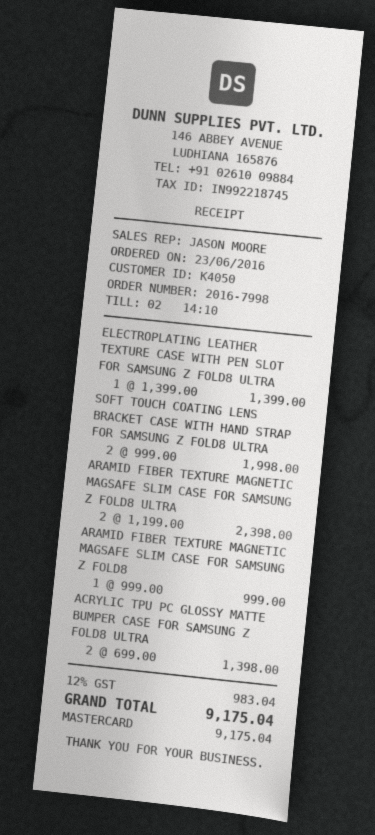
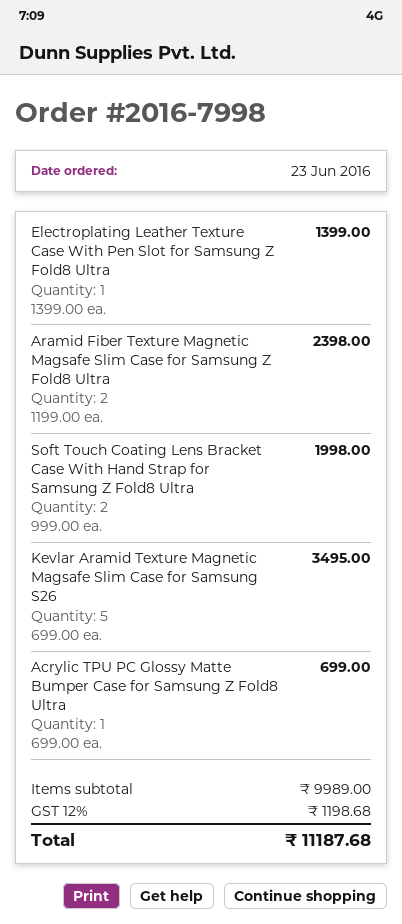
ARAMID FIBER TEXTURE MAGNETIC MAGSAFE SLIM CASE FOR SAMSUNG Z FOLD8: 1 x 999.00 = 999.00 -> none
ACRYLIC TPU PC GLOSSY MATTE BUMPER CASE FOR SAMSUNG Z FOLD8 ULTRA: 2 x 699.00 = 1398.00 -> 1 x 699.00 = 699.00
Kevlar Aramid Texture Magnetic Magsafe Slim Case for Samsung S26: none -> 5 x 699.00 = 3495.00
tax: 12% = 983.04 -> 12% = 1198.68
total: 9175.04 -> 11187.68

